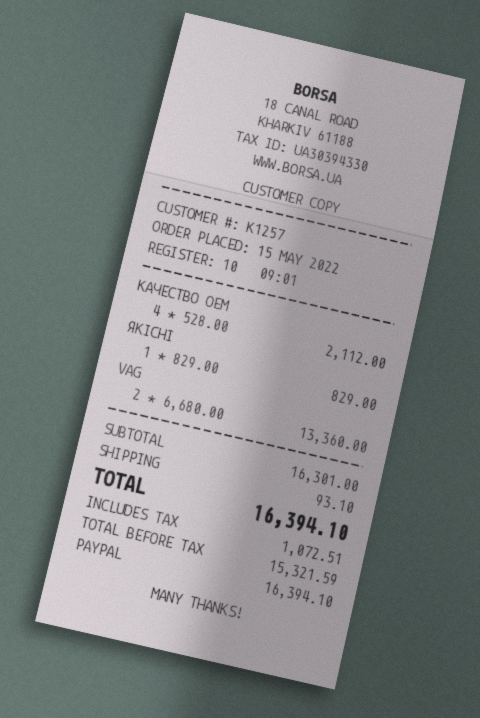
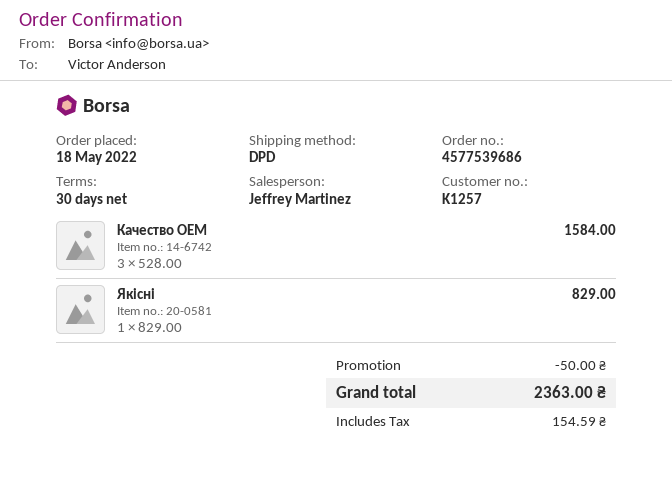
order date: 2022-05-15 -> 2022-05-18
КАЧЕСТВО OEM: 4 x 528.00 = 2112.00 -> 3 x 528.00 = 1584.00
VAG: 2 x 6680.00 = 13360.00 -> none
discount: none -> 50.00
shipping: 93.10 -> none
tax: 1072.51 -> 154.59
total: 16394.10 -> 2363.00

